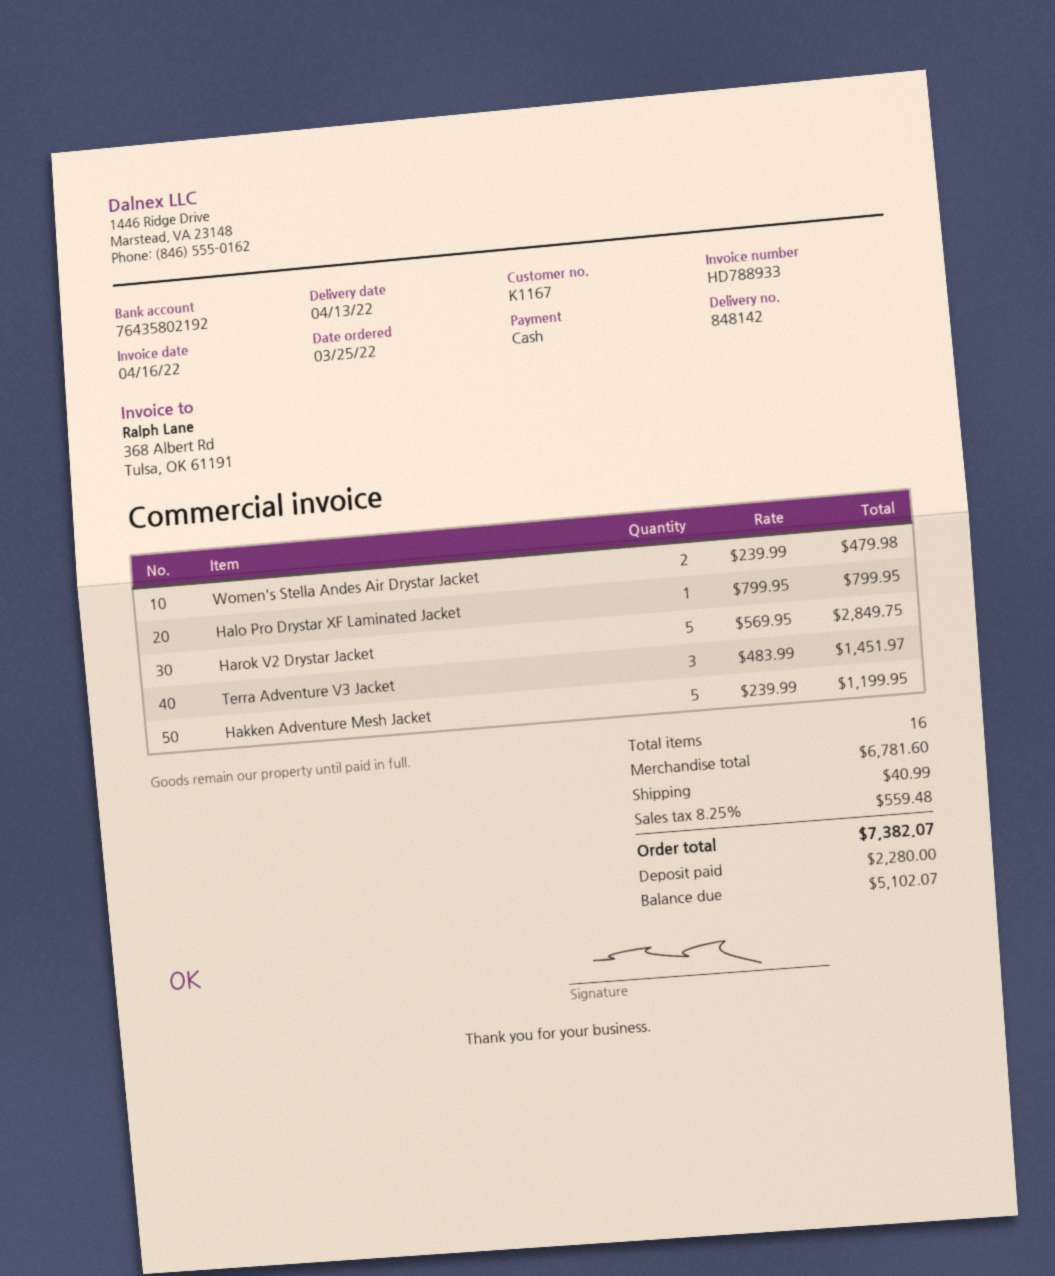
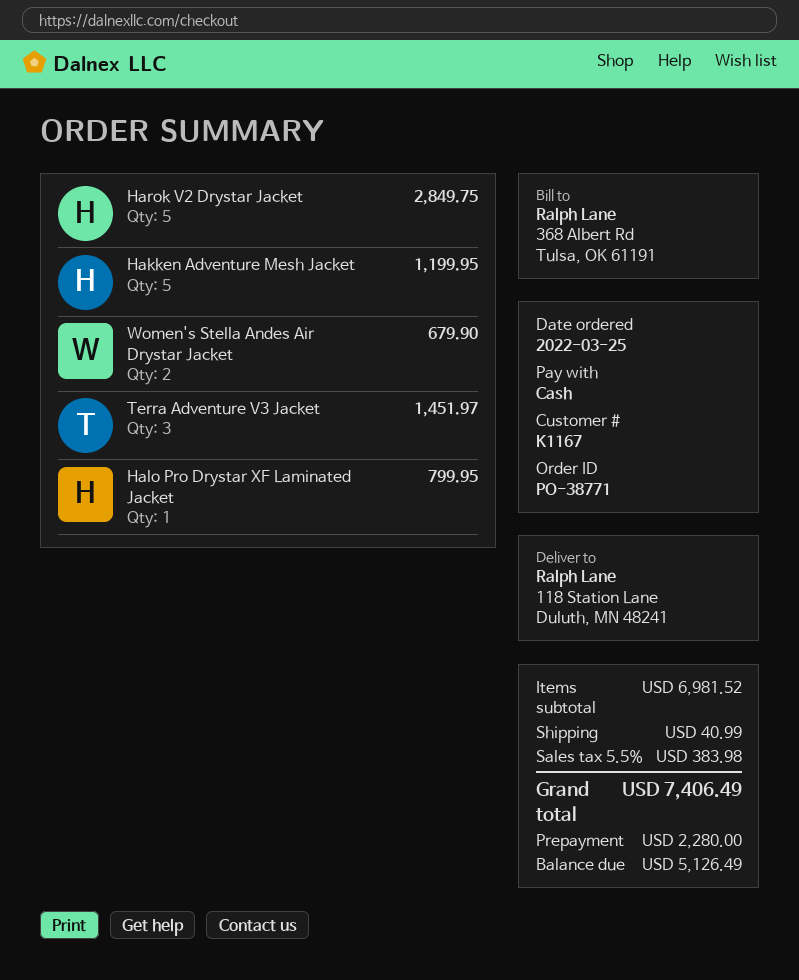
Women's Stella Andes Air Drystar Jacket: 2 for 479.98 -> 2 for 679.90
subtotal: 6781.60 -> 6981.52
tax: 8.25% = 559.48 -> 5.5% = 383.98
total: 7382.07 -> 7406.49
balance: 5102.07 -> 5126.49

